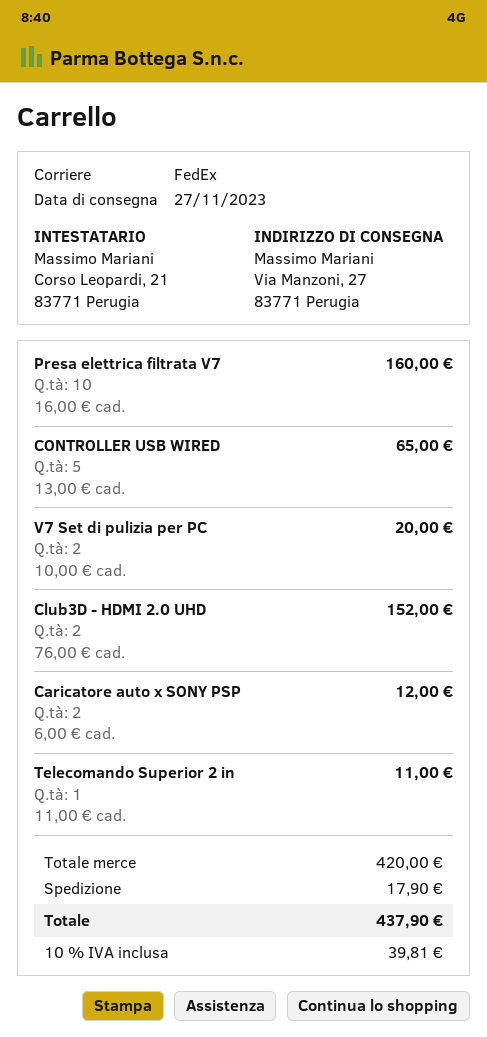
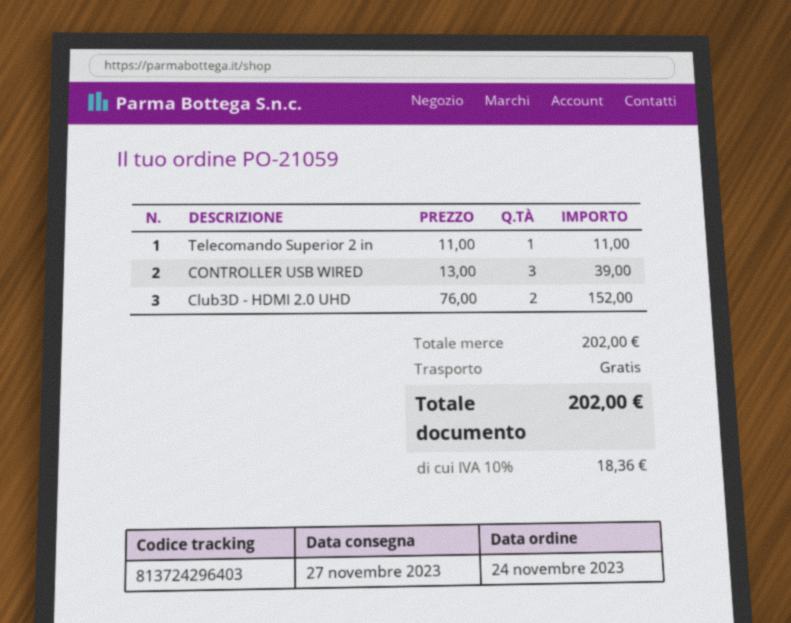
Presa elettrica filtrata V7: 10 x 16.00 = 160.00 -> none
CONTROLLER USB WIRED: 5 x 13.00 = 65.00 -> 3 x 13.00 = 39.00
V7 Set di pulizia per PC: 2 x 10.00 = 20.00 -> none
Caricatore auto x SONY PSP: 2 x 6.00 = 12.00 -> none
subtotal: 420.00 -> 202.00
shipping: 17.90 -> 0.00
tax: 10% = 39.81 -> 10% = 18.36
total: 437.90 -> 202.00

